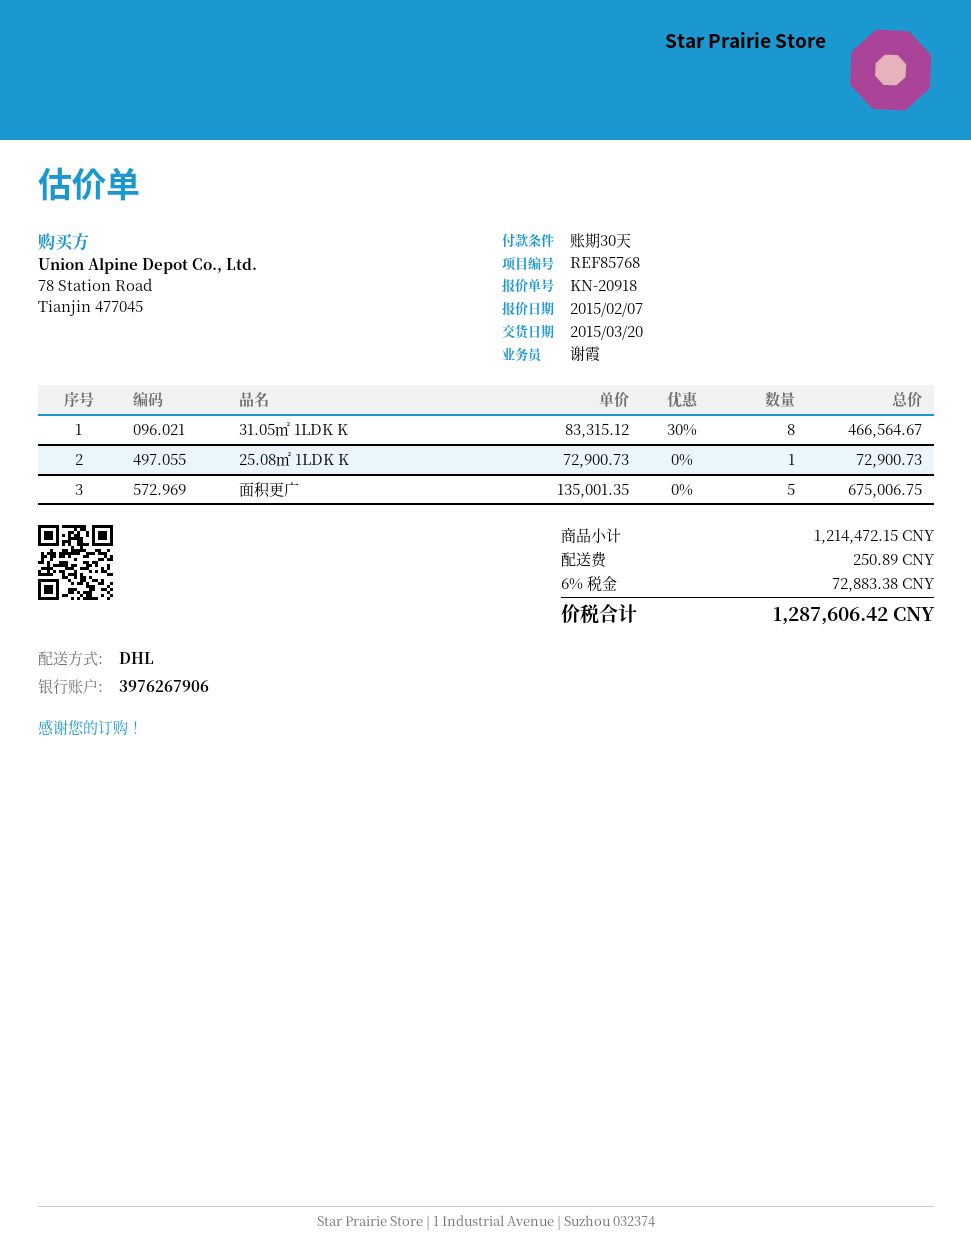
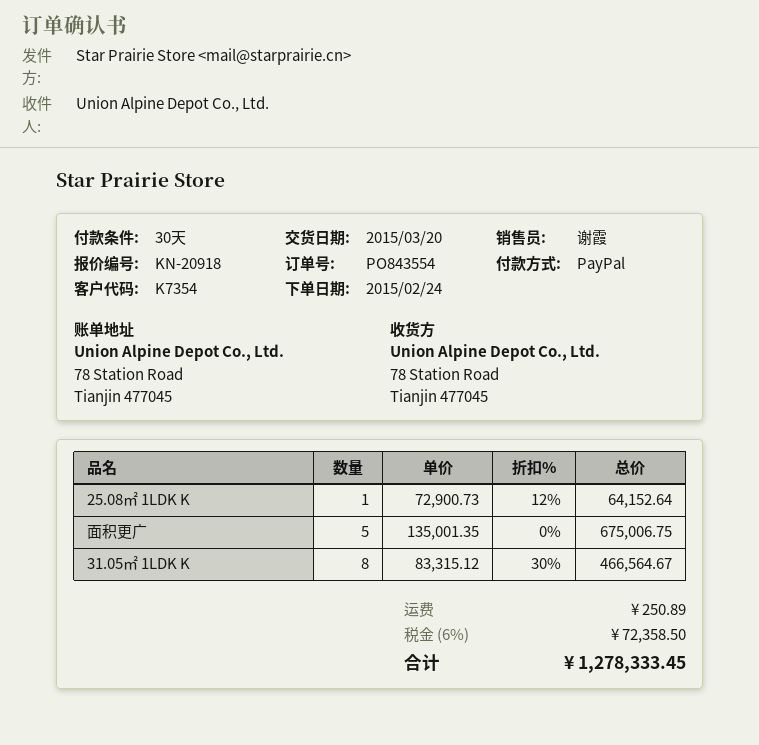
25.08㎡ 1LDK K: 1 x 72900.73 = 72900.73 -> 1 x 72900.73 - 12% = 64152.64
tax: 6% = 72883.38 -> 6% = 72358.50
total: 1287606.42 -> 1278333.45

